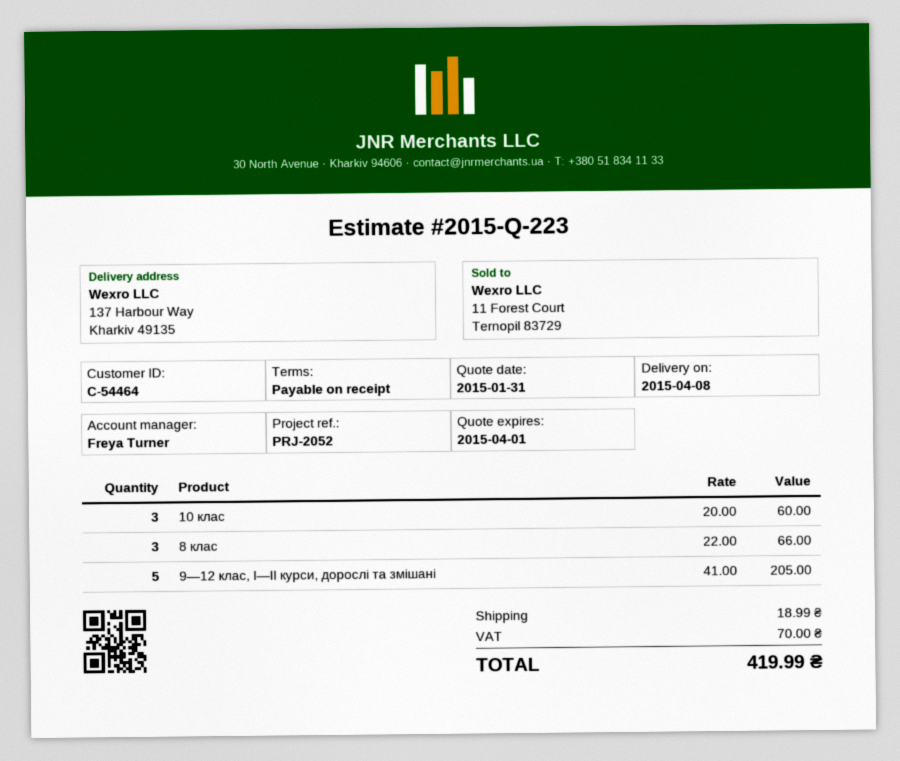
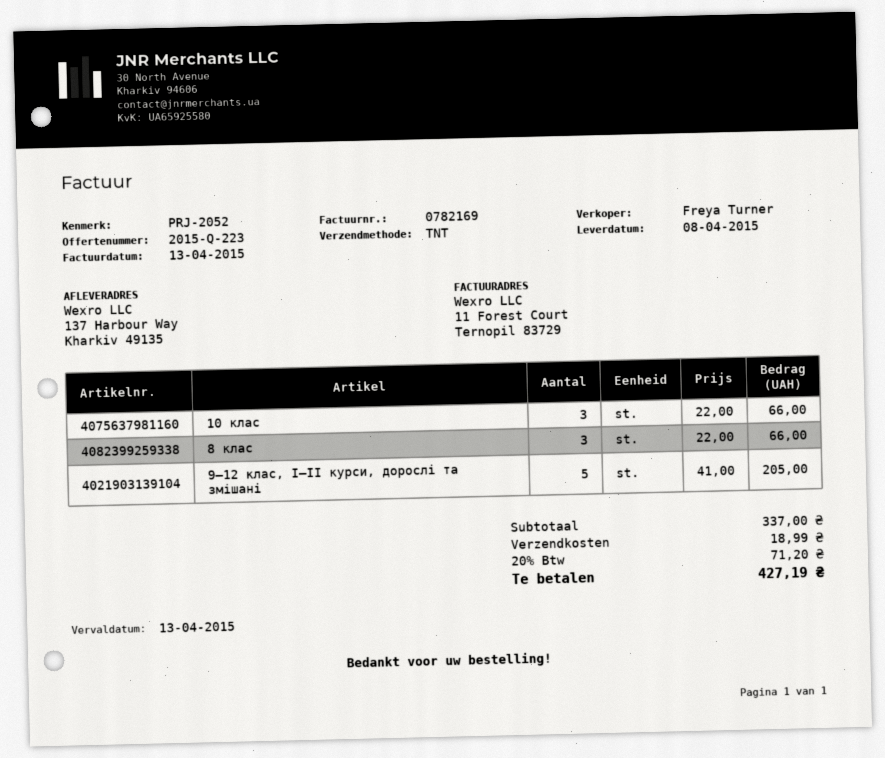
10 клас: 3 x 20.00 = 60.00 -> 3 x 22.00 = 66.00
tax: 70.00 -> 71.20
total: 419.99 -> 427.19

